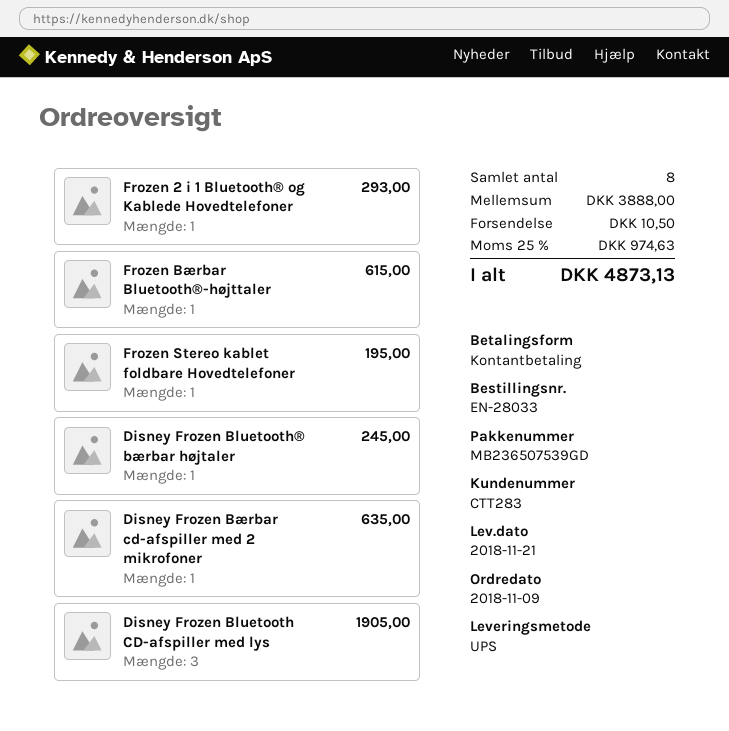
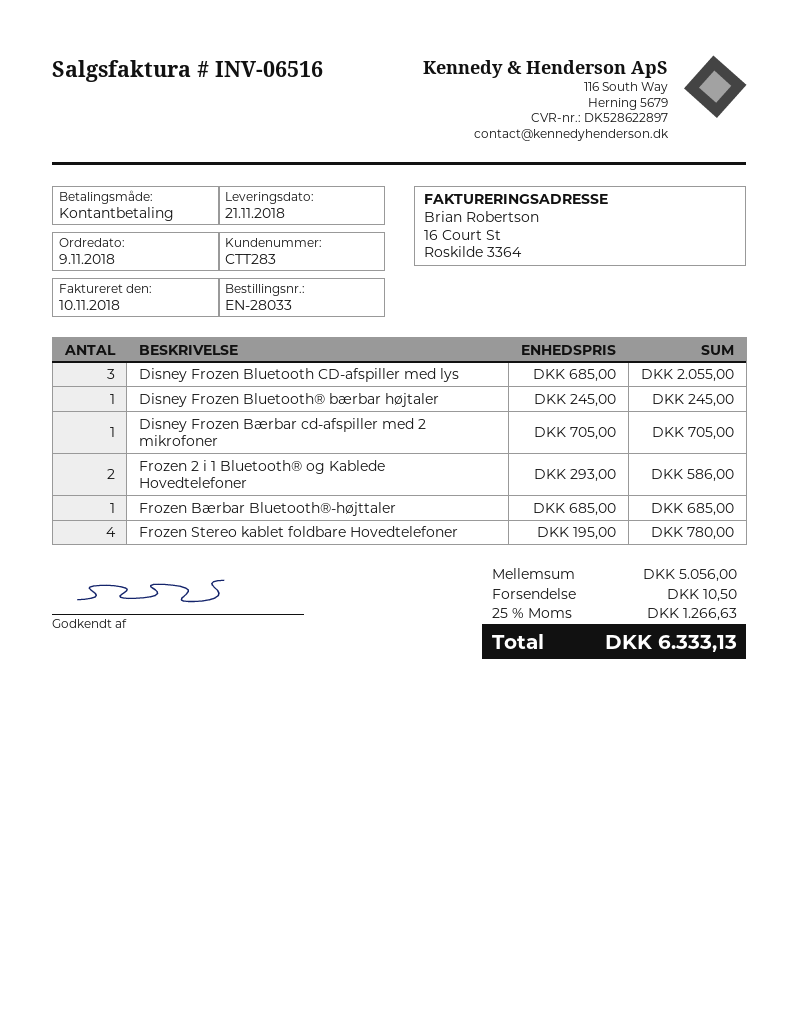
Frozen 2 i 1 Bluetooth® og Kablede Hovedtelefoner: 1 for 293.00 -> 2 for 586.00
Frozen Bærbar Bluetooth®-højttaler: 1 for 615.00 -> 1 for 685.00
Frozen Stereo kablet foldbare Hovedtelefoner: 1 for 195.00 -> 4 for 780.00
Disney Frozen Bærbar cd-afspiller med 2 mikrofoner: 1 for 635.00 -> 1 for 705.00
Disney Frozen Bluetooth CD-afspiller med lys: 3 for 1905.00 -> 3 for 2055.00
subtotal: 3888.00 -> 5056.00
tax: 25% = 974.63 -> 25% = 1266.63
total: 4873.13 -> 6333.13

